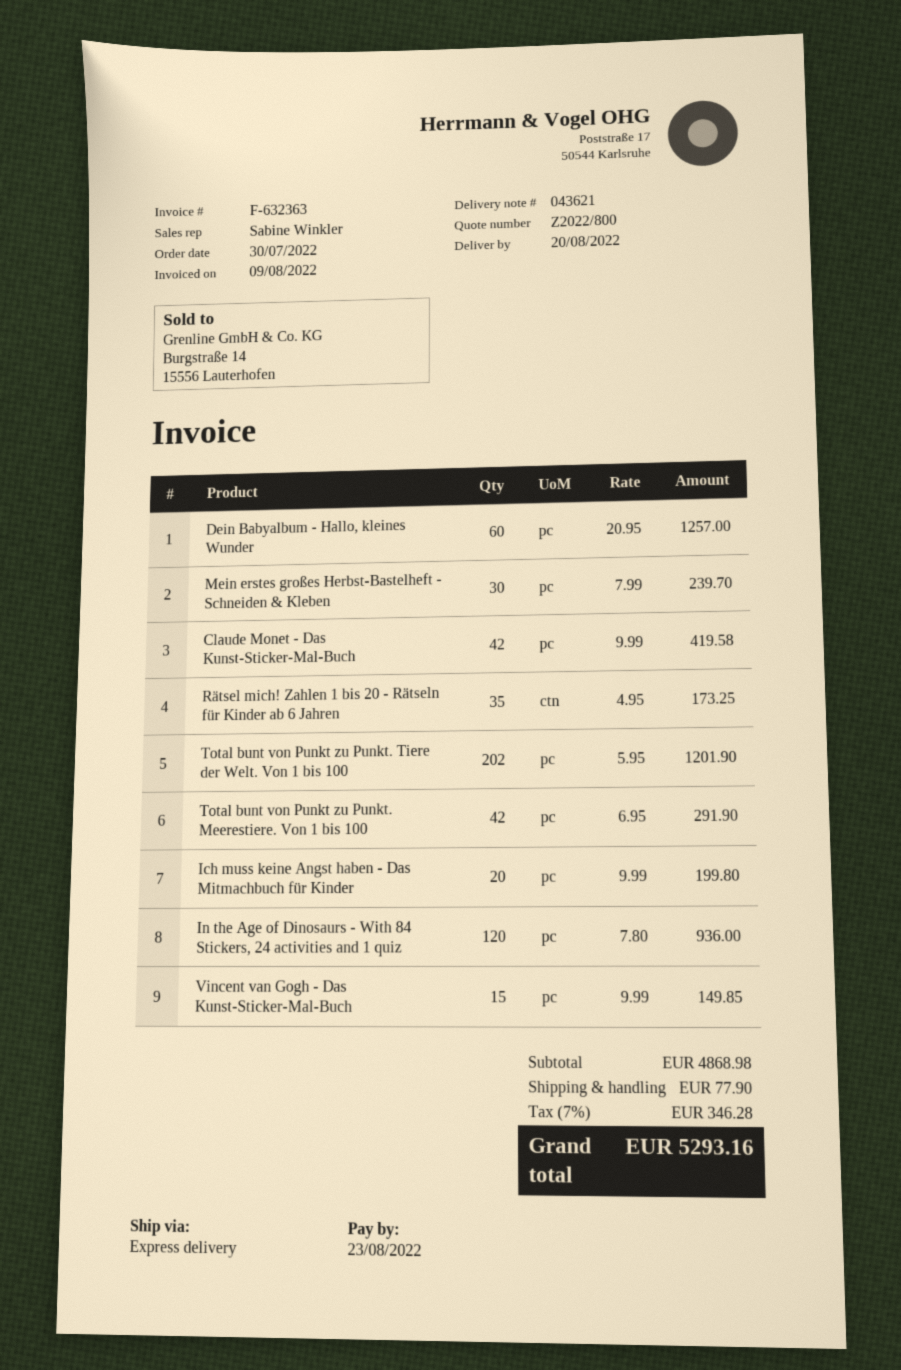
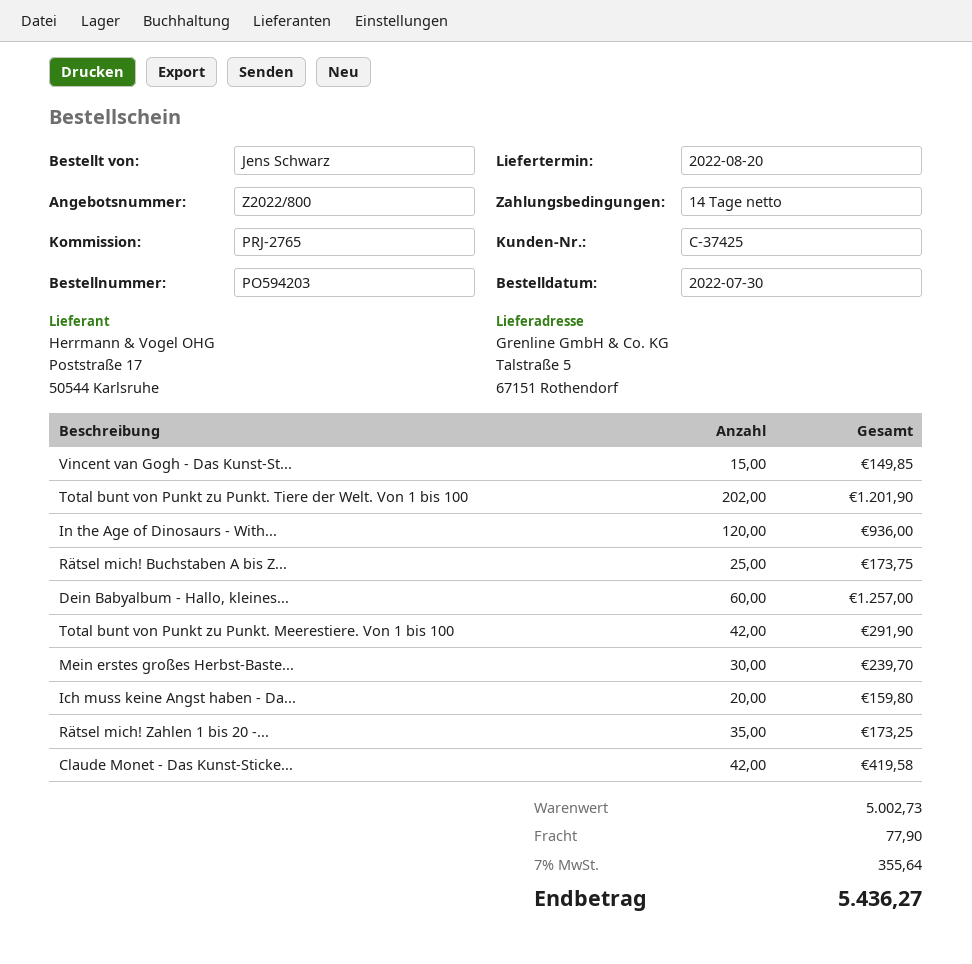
Ich muss keine Angst haben - Das Mitmachbuch für Kinder: 20 for 199.80 -> 20 for 159.80
Rätsel mich! Buchstaben A bis Z...: none -> 25 for 173.75
subtotal: 4868.98 -> 5002.73
tax: 7% = 346.28 -> 7% = 355.64
total: 5293.16 -> 5436.27

